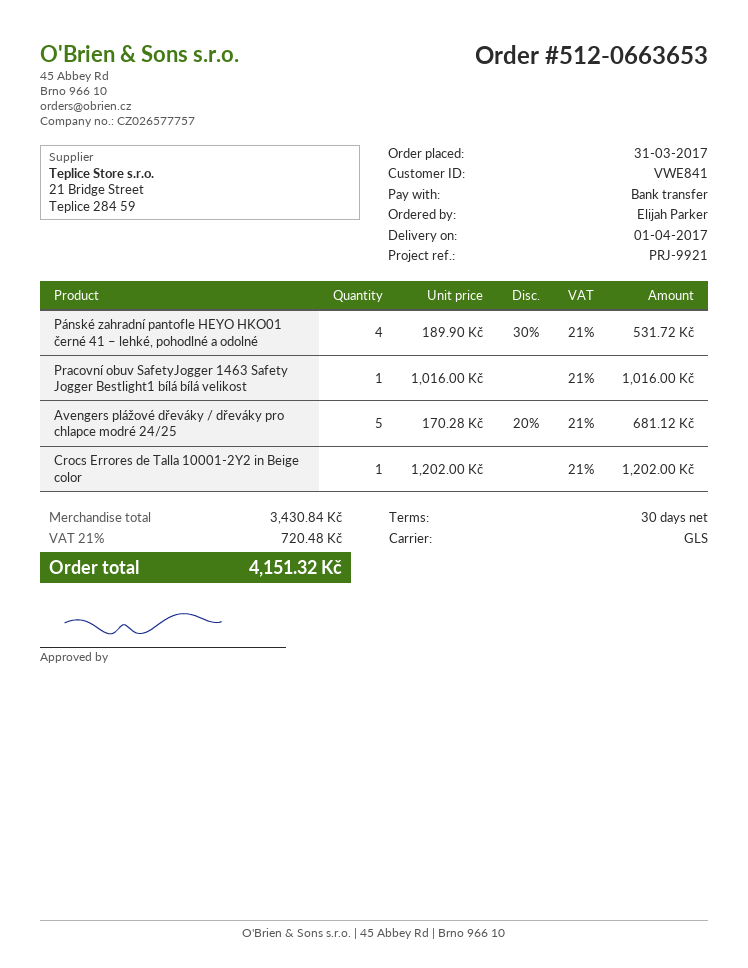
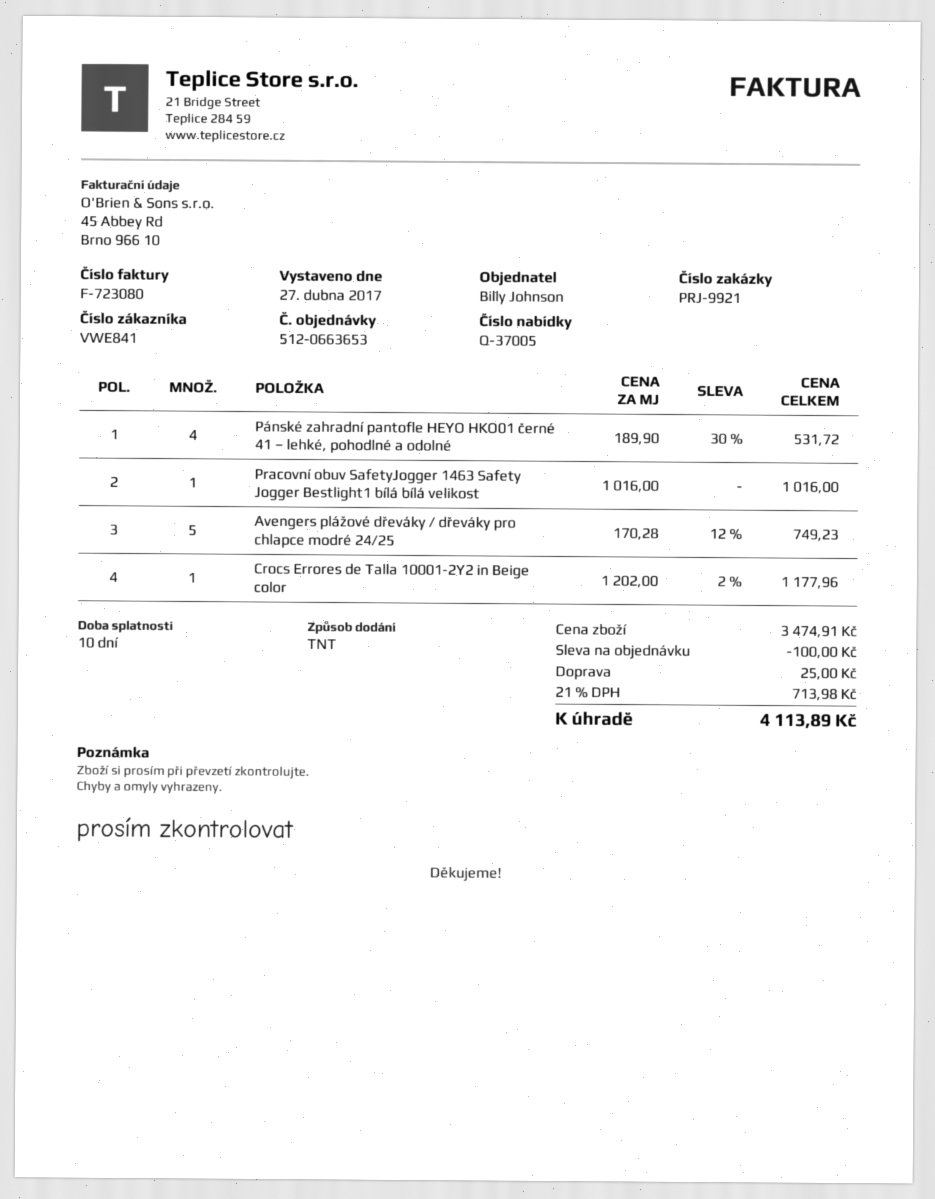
payment terms: 30 days -> 10 days
ordered by: Elijah Parker -> Billy Johnson
shipping method: GLS -> TNT
Avengers plážové dřeváky / dřeváky pro chlapce modré 24/25: 5 x 170.28 - 20% = 681.12 -> 5 x 170.28 - 12% = 749.23
Crocs Errores de Talla 10001-2Y2 in Beige color: 1 x 1202.00 = 1202.00 -> 1 x 1202.00 - 2% = 1177.96
subtotal: 3430.84 -> 3474.91
discount: none -> 100.00
shipping: none -> 25.00
tax: 21% = 720.48 -> 21% = 713.98
total: 4151.32 -> 4113.89

